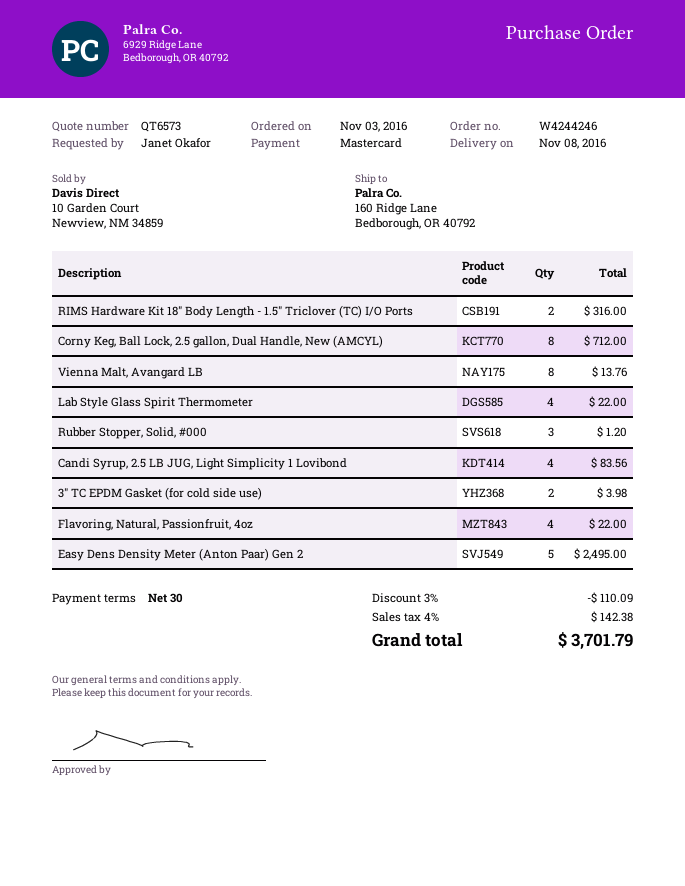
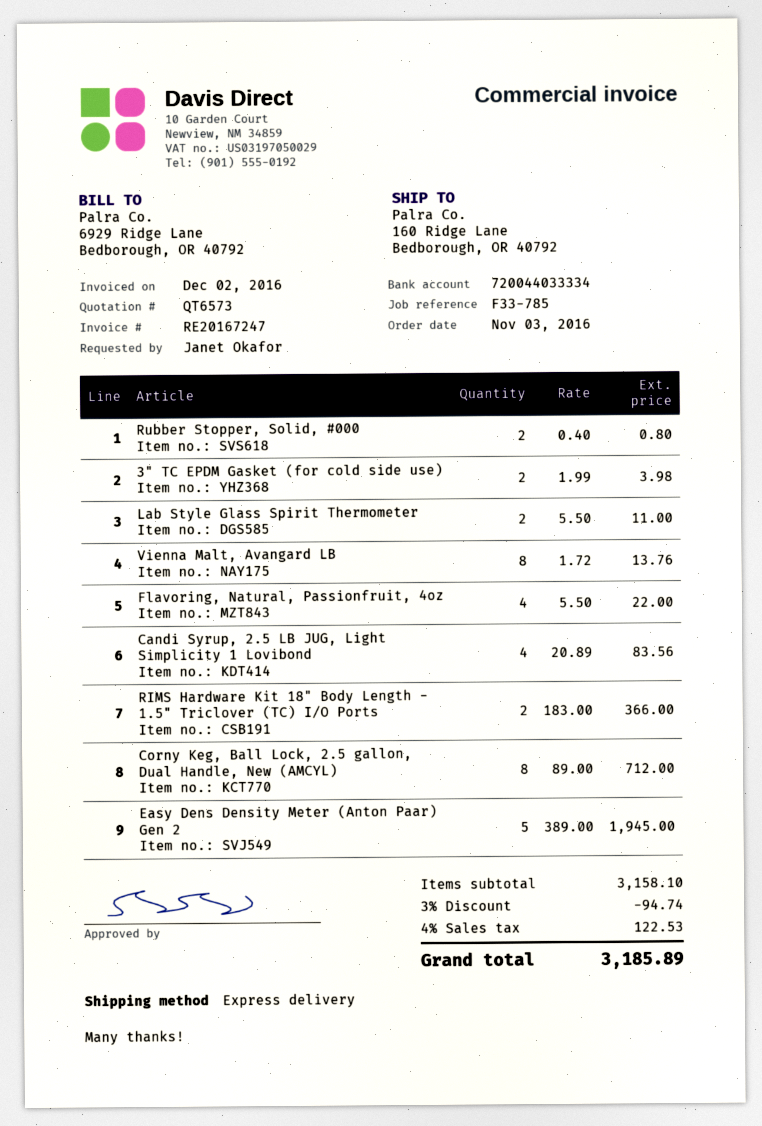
RIMS Hardware Kit 18" Body Length - 1.5" Triclover (TC) I/O Ports: 2 for 316.00 -> 2 for 366.00
Lab Style Glass Spirit Thermometer: 4 for 22.00 -> 2 for 11.00
Rubber Stopper, Solid, #000: 3 for 1.20 -> 2 for 0.80
Easy Dens Density Meter (Anton Paar) Gen 2: 5 for 2495.00 -> 5 for 1945.00
discount: 3% = 110.09 -> 3% = 94.74
tax: 4% = 142.38 -> 4% = 122.53
total: 3701.79 -> 3185.89

